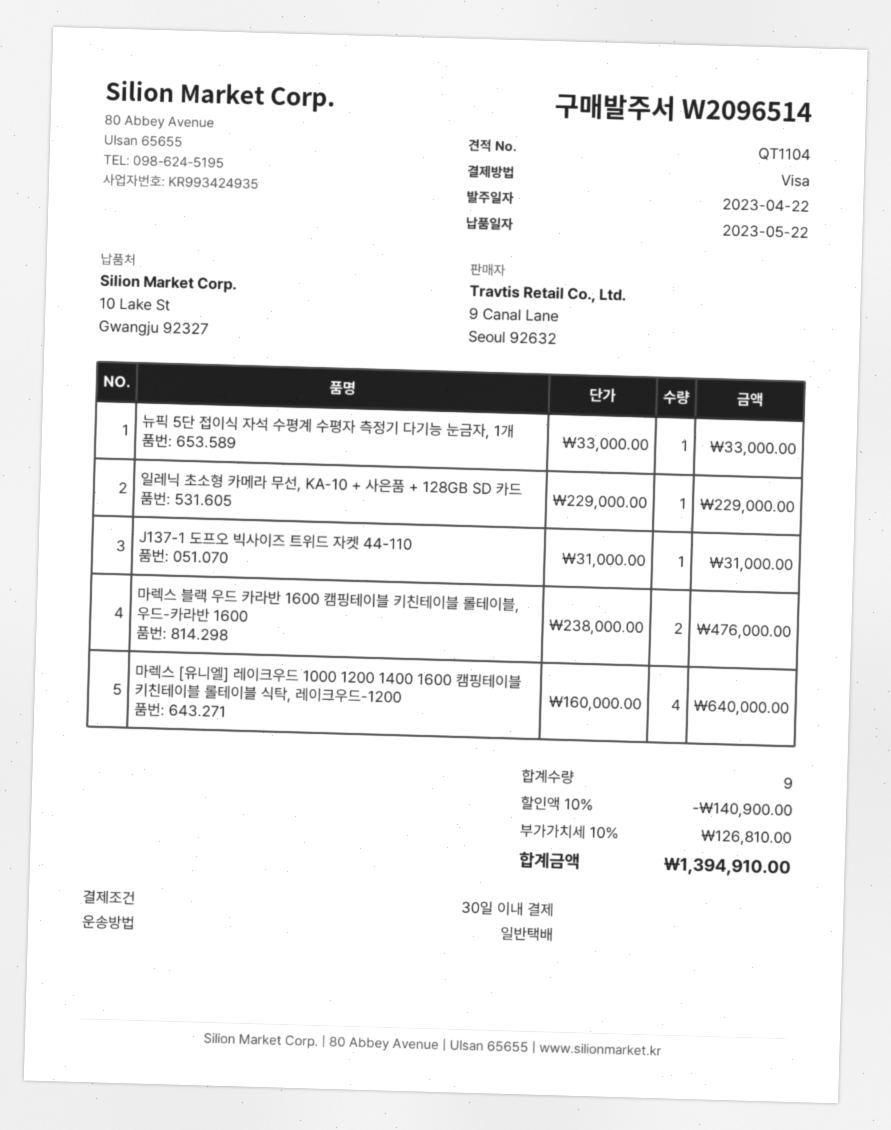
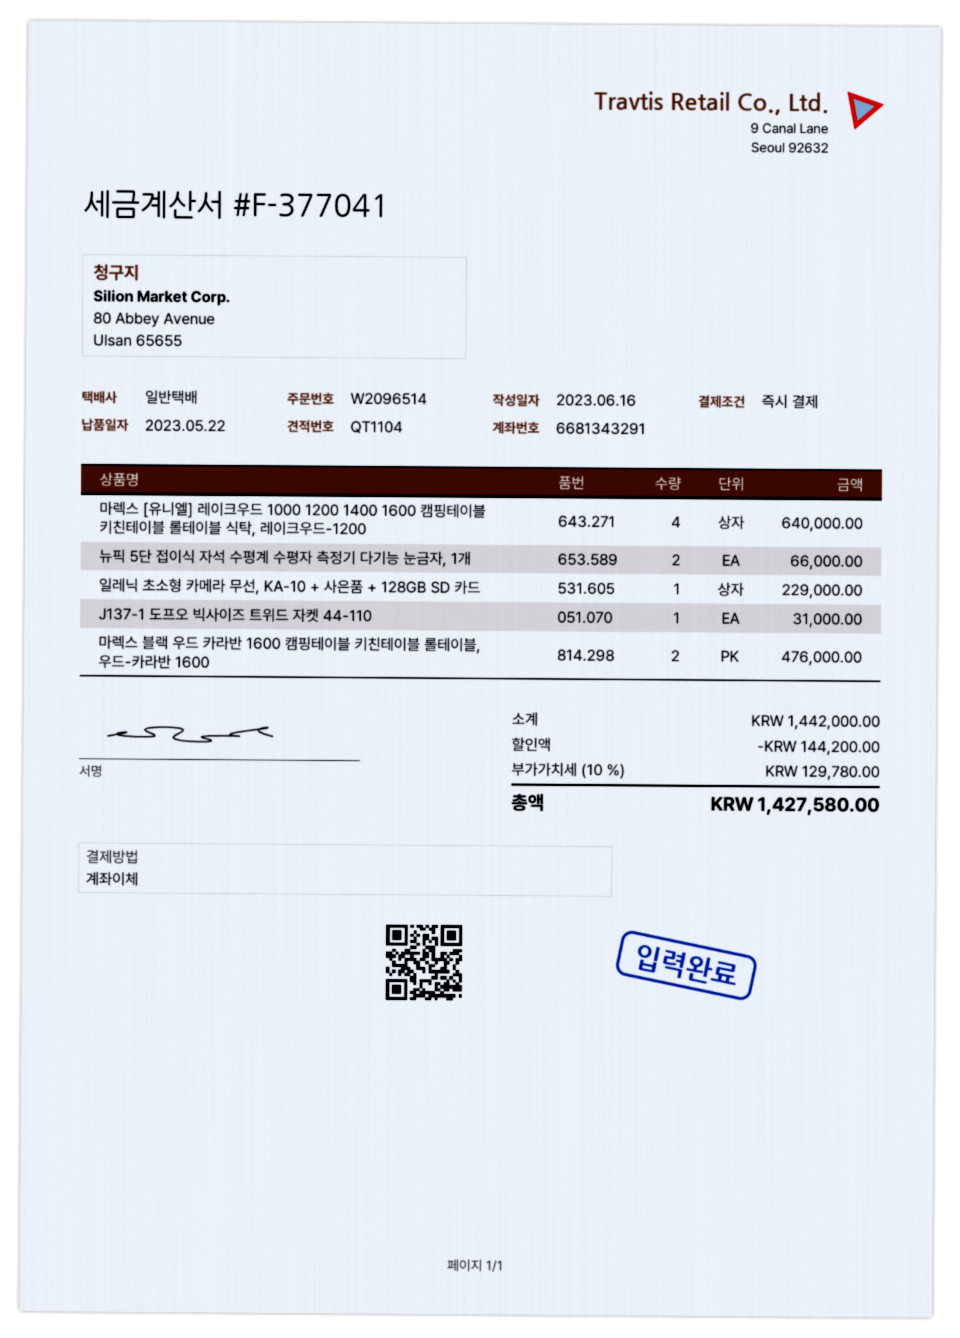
payment terms: 30 days -> on receipt
payment method: Visa -> bank transfer
뉴픽 5단 접이식 자석 수평계 수평자 측정기 다기능 눈금자, 1개: 1 for 33000.00 -> 2 for 66000.00
discount: 140900.00 -> 144200.00
tax: 10% = 126810.00 -> 10% = 129780.00
total: 1394910.00 -> 1427580.00

